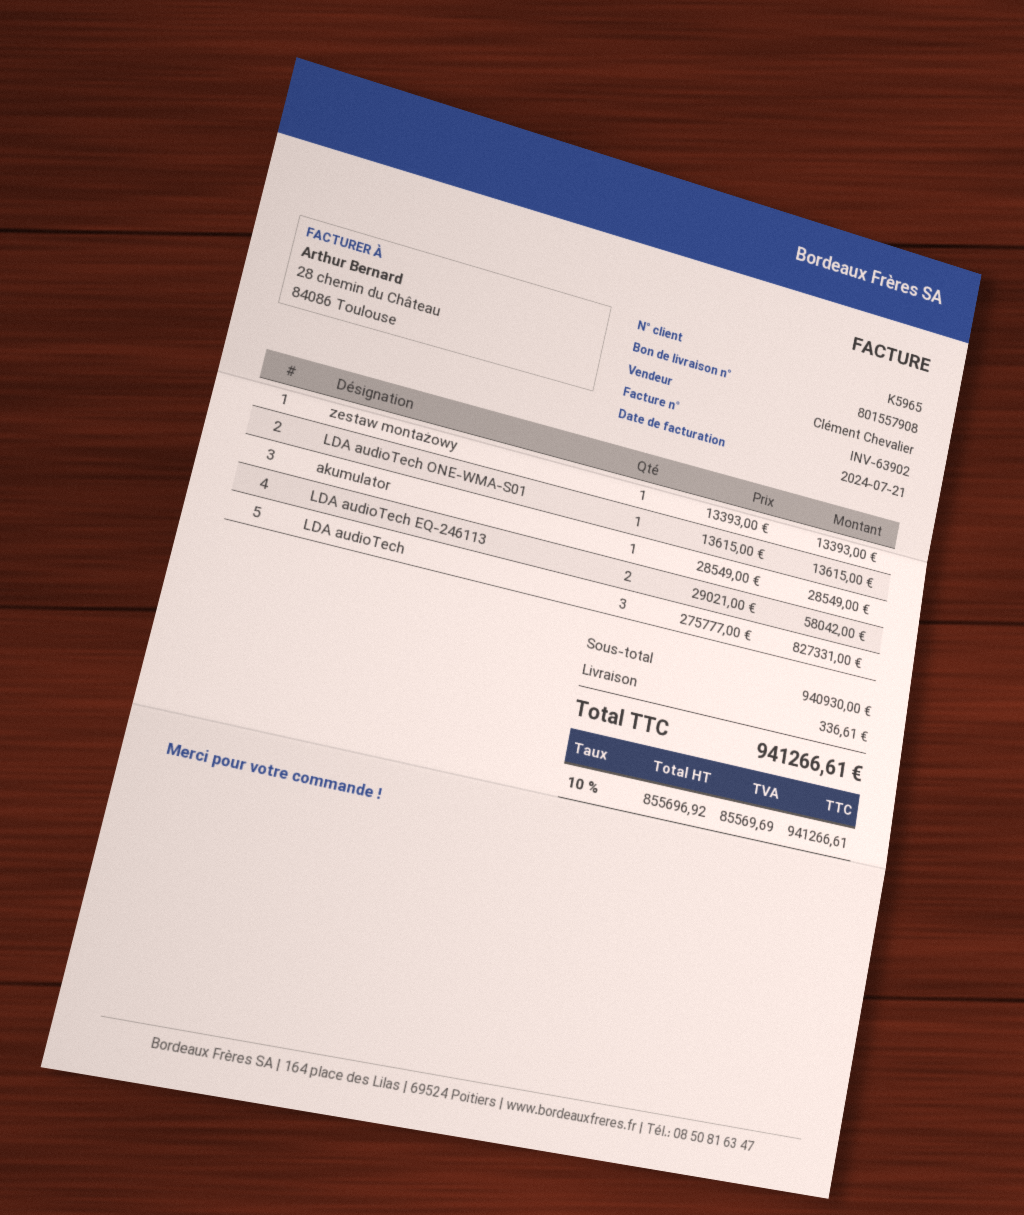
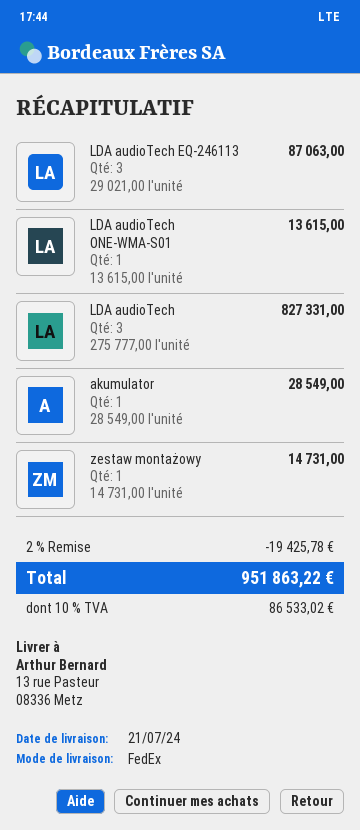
zestaw montażowy: 1 x 13393.00 = 13393.00 -> 1 x 14731.00 = 14731.00
LDA audioTech EQ-246113: 2 x 29021.00 = 58042.00 -> 3 x 29021.00 = 87063.00
discount: none -> 2% = 19425.78
shipping: 336.61 -> none
tax: 10% = 85569.69 -> 10% = 86533.02
total: 941266.61 -> 951863.22

